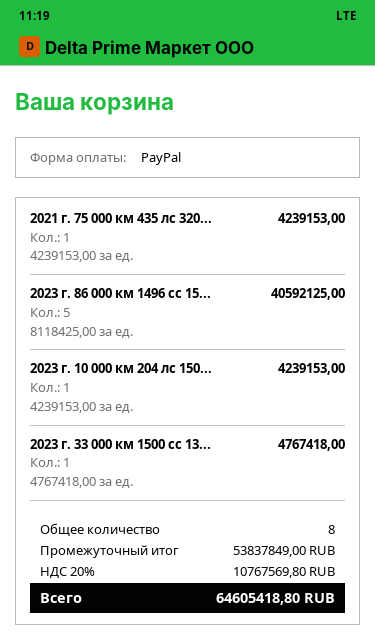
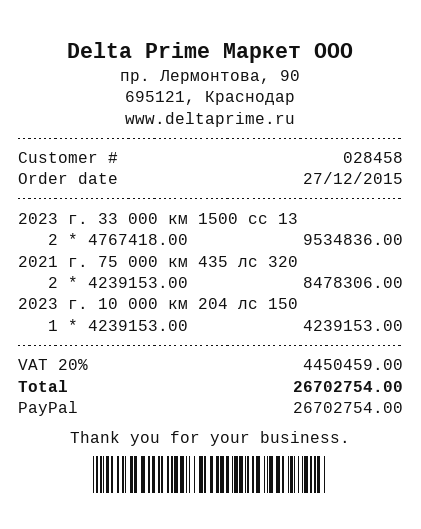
2021 г. 75 000 км 435 лс 320...: 1 x 4239153.00 = 4239153.00 -> 2 x 4239153.00 = 8478306.00
2023 г. 86 000 км 1496 сс 15...: 5 x 8118425.00 = 40592125.00 -> none
2023 г. 33 000 км 1500 сс 13...: 1 x 4767418.00 = 4767418.00 -> 2 x 4767418.00 = 9534836.00
tax: 20% = 10767569.80 -> 20% = 4450459.00
total: 64605418.80 -> 26702754.00

